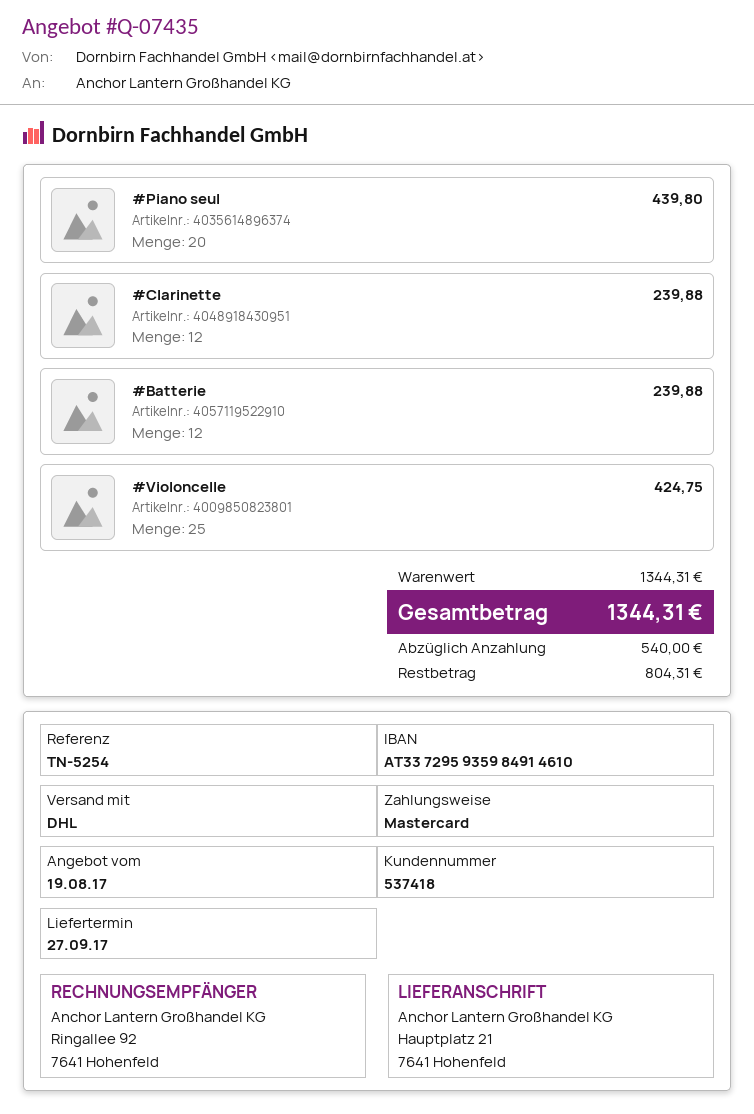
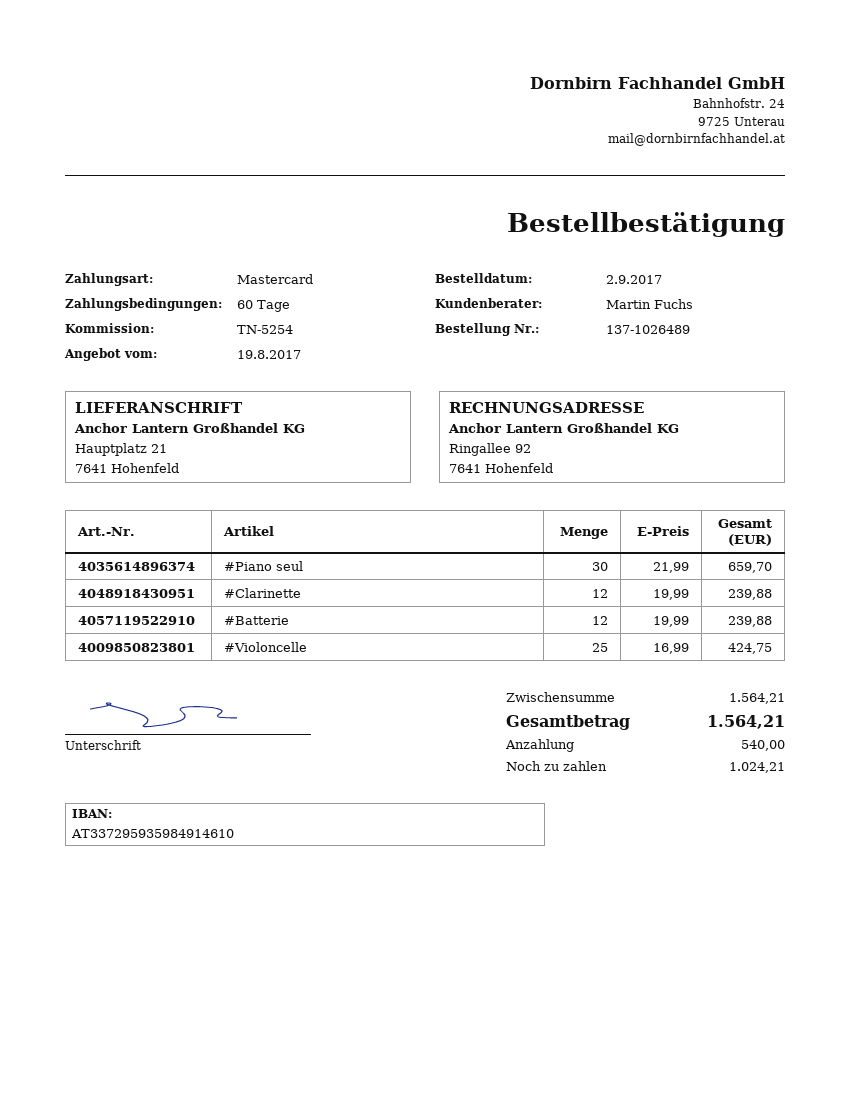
#Piano seul: 20 for 439.80 -> 30 for 659.70
subtotal: 1344.31 -> 1564.21
total: 1344.31 -> 1564.21
balance: 804.31 -> 1024.21

